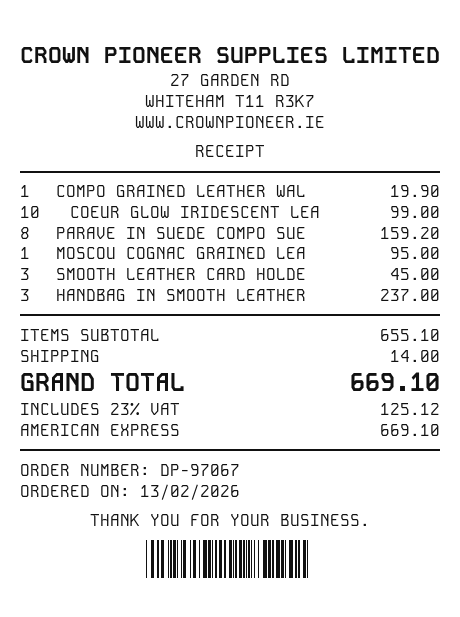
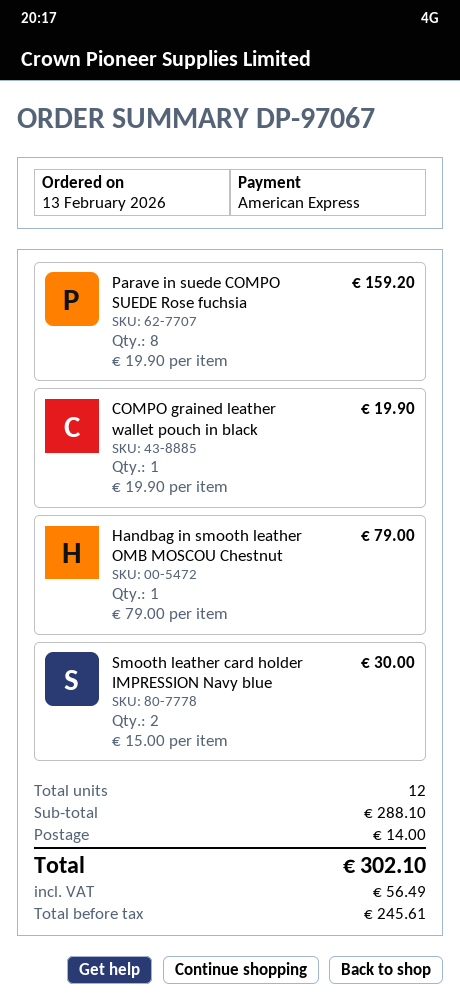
COEUR GLOW IRIDESCENT LEA: 10 for 99.00 -> none
MOSCOU COGNAC GRAINED LEA: 1 for 95.00 -> none
SMOOTH LEATHER CARD HOLDE: 3 for 45.00 -> 2 for 30.00
HANDBAG IN SMOOTH LEATHER: 3 for 237.00 -> 1 for 79.00
subtotal: 655.10 -> 288.10
tax: 125.12 -> 56.49
total: 669.10 -> 302.10

